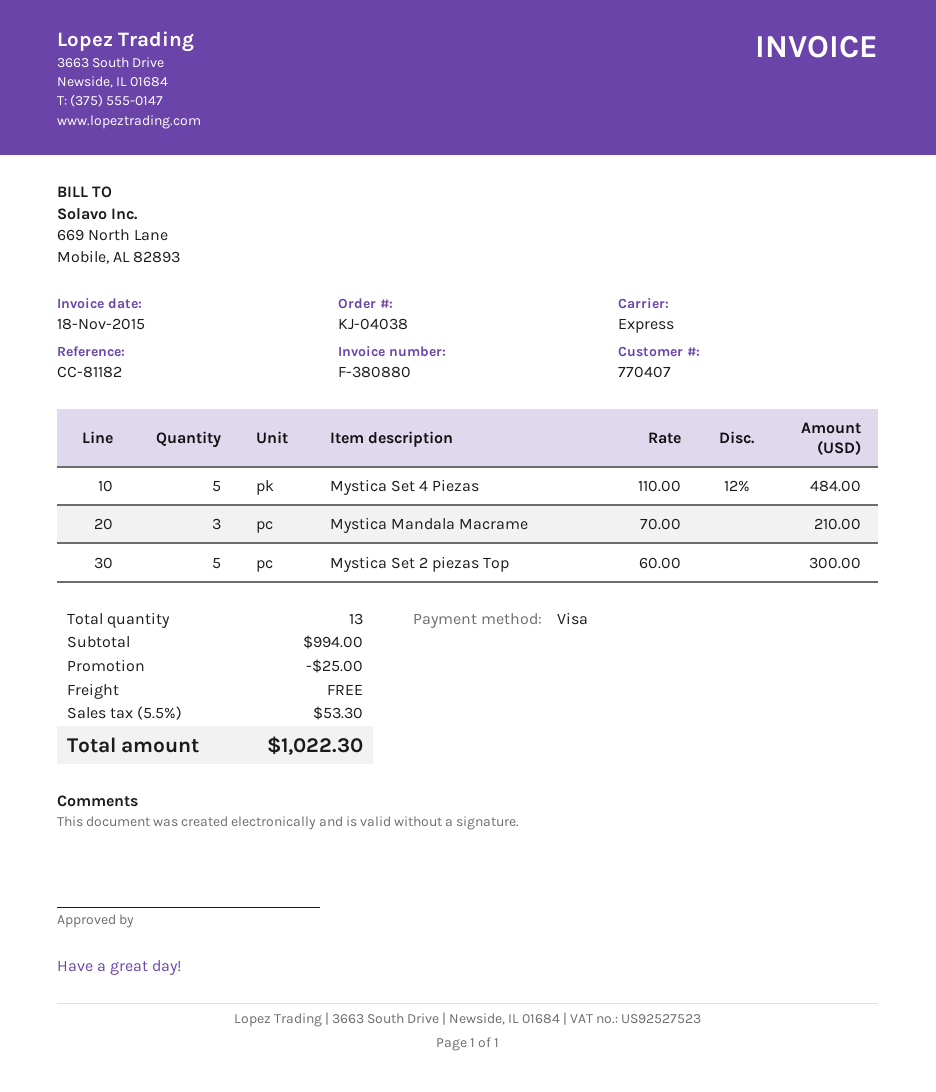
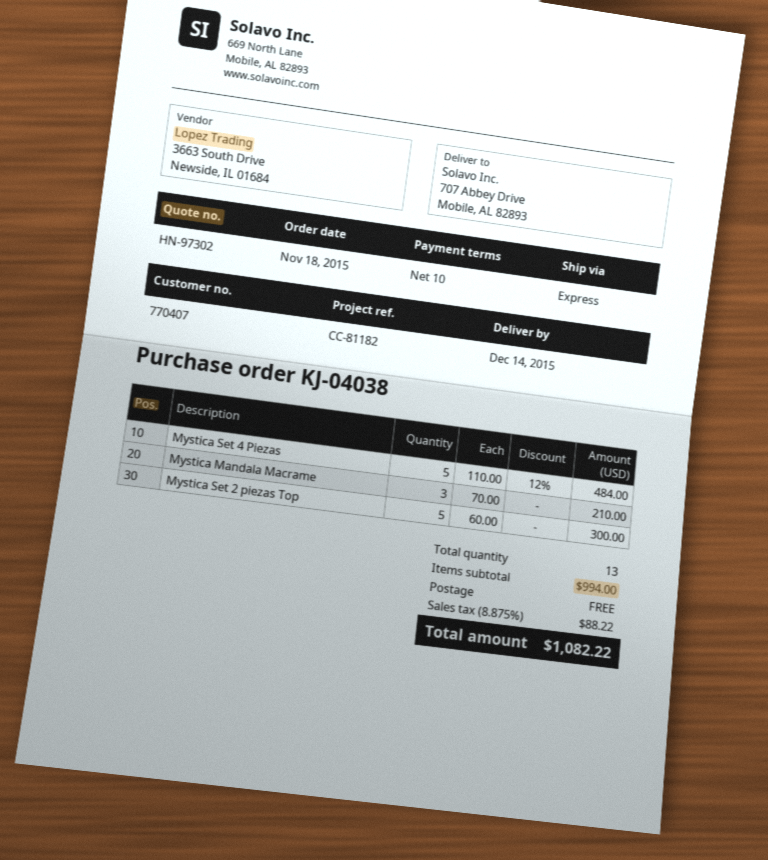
discount: 25.00 -> none
tax: 5.5% = 53.30 -> 8.875% = 88.22
total: 1022.30 -> 1082.22

